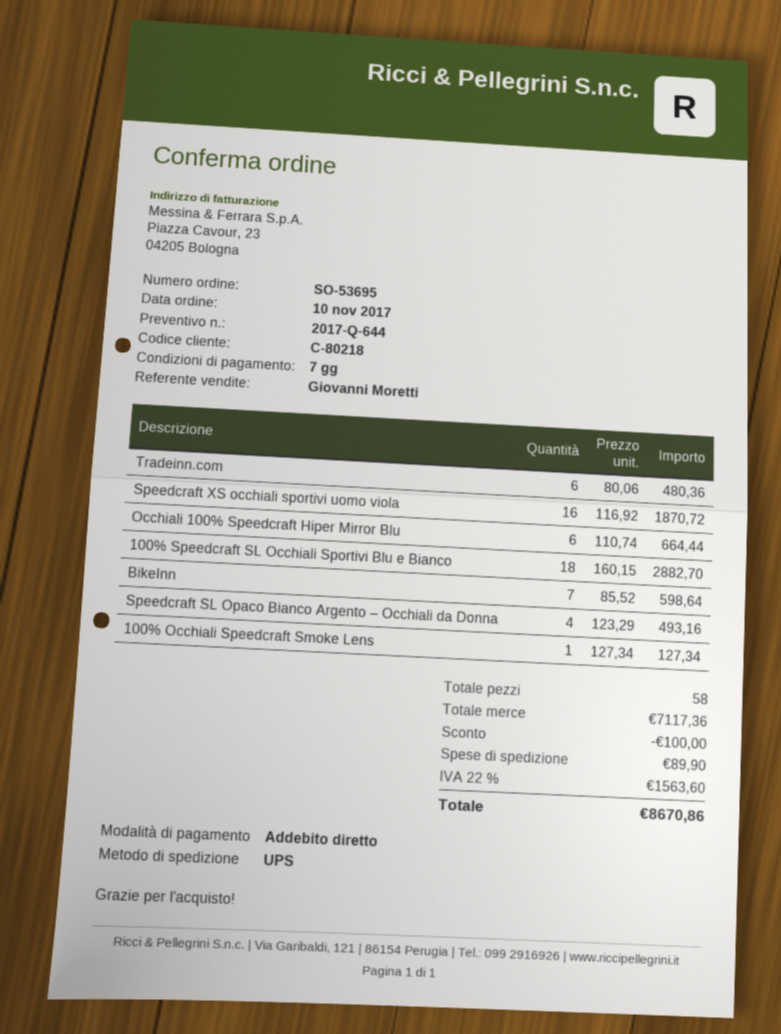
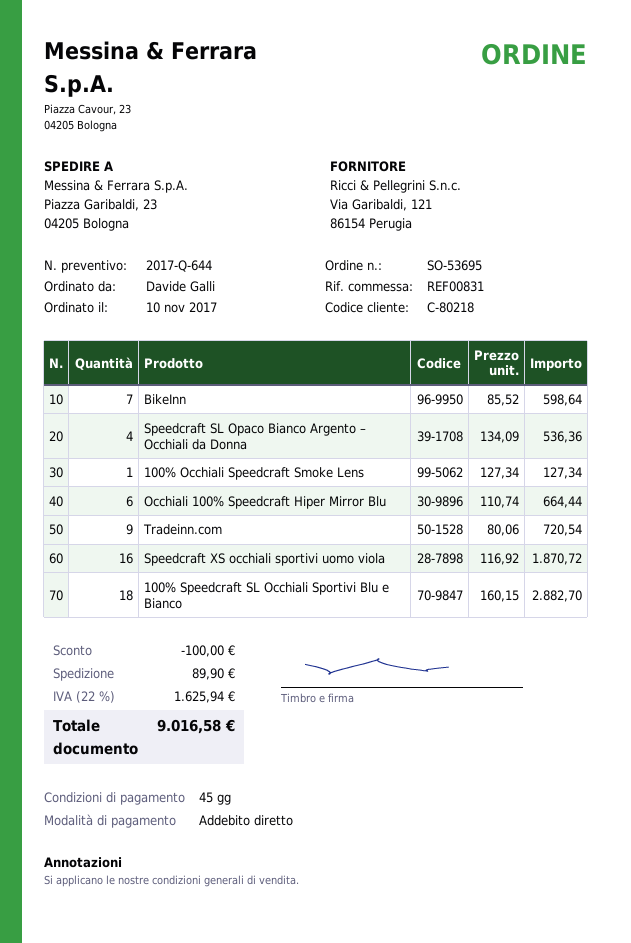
payment terms: 7 days -> 45 days
Tradeinn.com: 6 x 80.06 = 480.36 -> 9 x 80.06 = 720.54
Speedcraft SL Opaco Bianco Argento – Occhiali da Donna: 4 x 123.29 = 493.16 -> 4 x 134.09 = 536.36
tax: 22% = 1563.60 -> 22% = 1625.94
total: 8670.86 -> 9016.58

